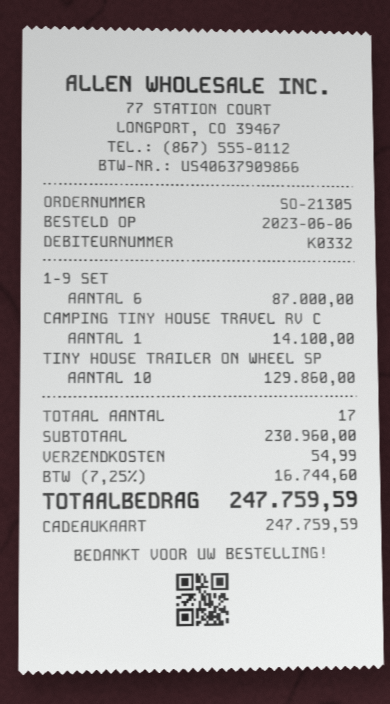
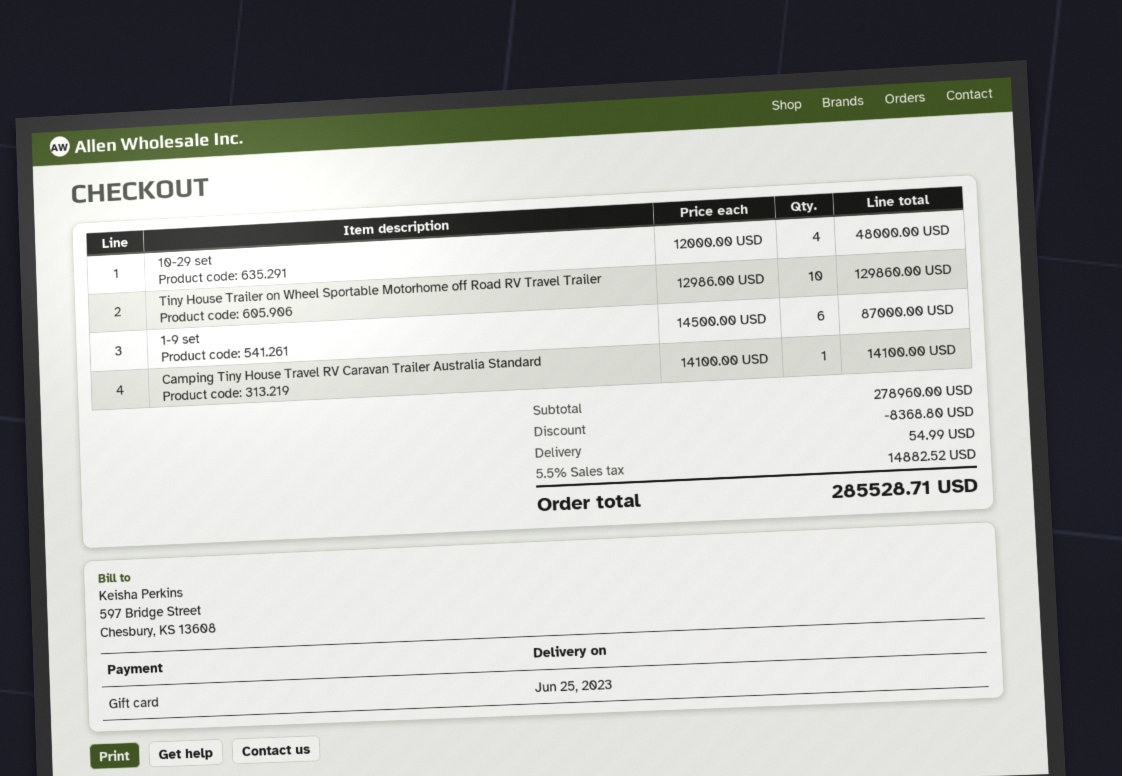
10-29 set: none -> 4 for 48000.00
subtotal: 230960.00 -> 278960.00
discount: none -> 8368.80
tax: 7.25% = 16744.60 -> 5.5% = 14882.52
total: 247759.59 -> 285528.71

